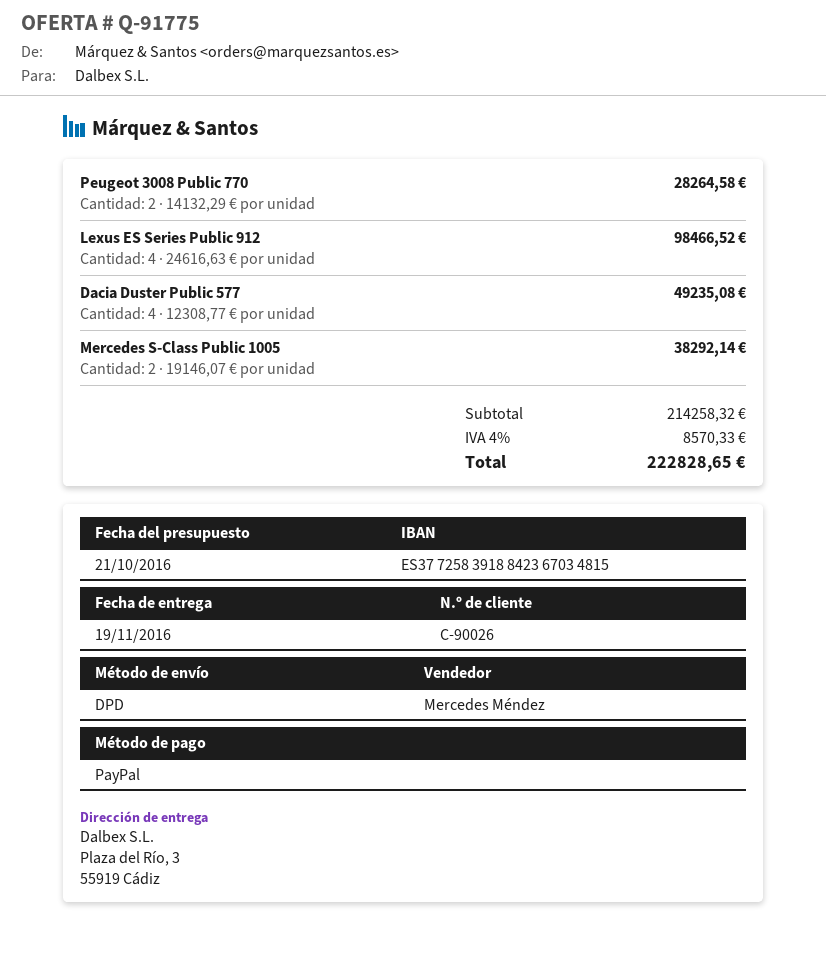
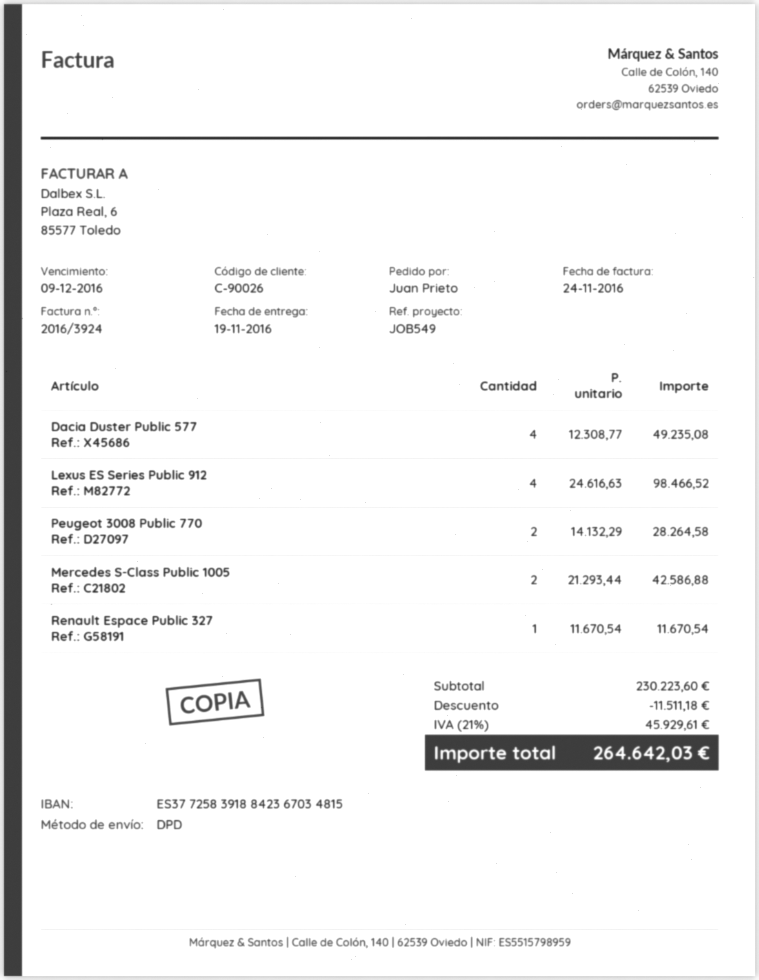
Mercedes S-Class Public 1005: 2 x 19146.07 = 38292.14 -> 2 x 21293.44 = 42586.88
Renault Espace Public 327: none -> 1 x 11670.54 = 11670.54
subtotal: 214258.32 -> 230223.60
discount: none -> 11511.18
tax: 4% = 8570.33 -> 21% = 45929.61
total: 222828.65 -> 264642.03

